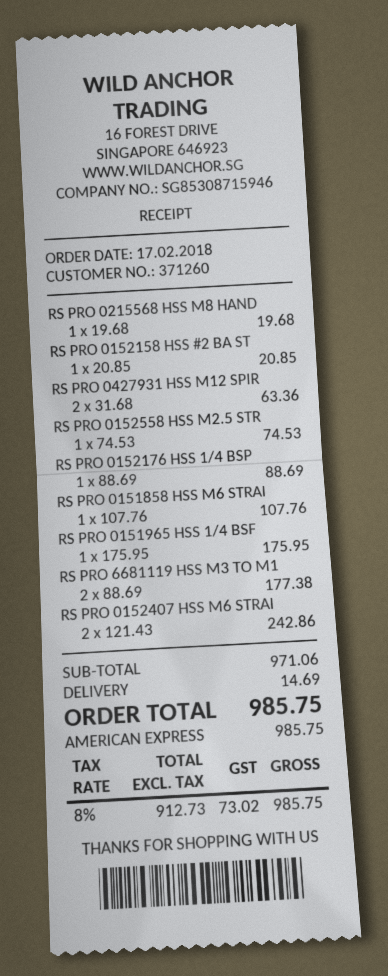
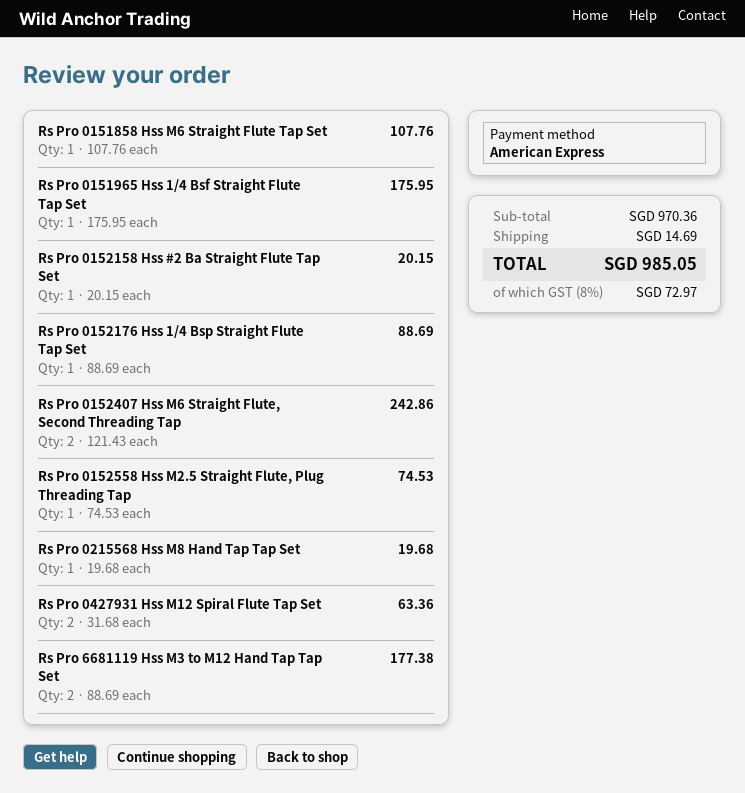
RS PRO 0152158 HSS #2 BA ST: 1 x 20.85 = 20.85 -> 1 x 20.15 = 20.15
subtotal: 971.06 -> 970.36
tax: 8% = 73.02 -> 8% = 72.97
total: 985.75 -> 985.05

